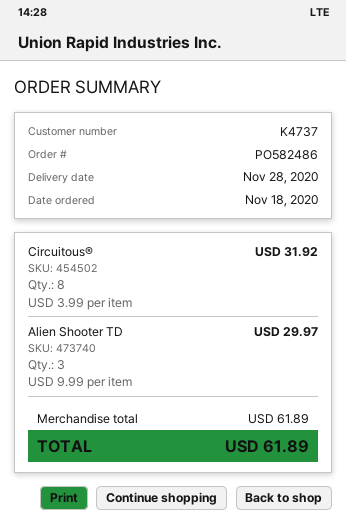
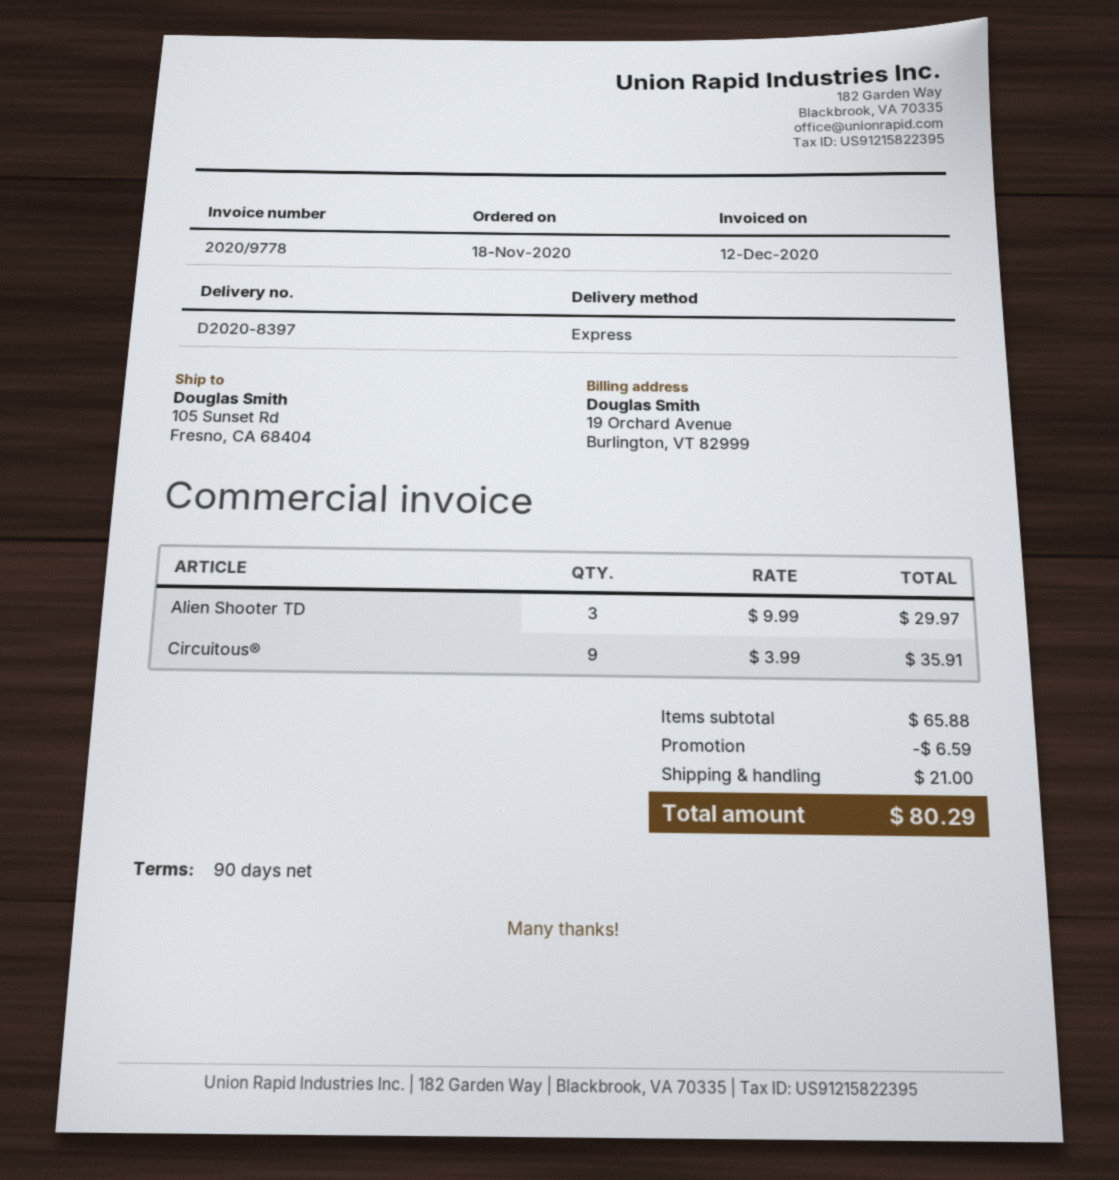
Circuitous®: 8 x 3.99 = 31.92 -> 9 x 3.99 = 35.91
subtotal: 61.89 -> 65.88
discount: none -> 6.59
shipping: none -> 21.00
total: 61.89 -> 80.29

